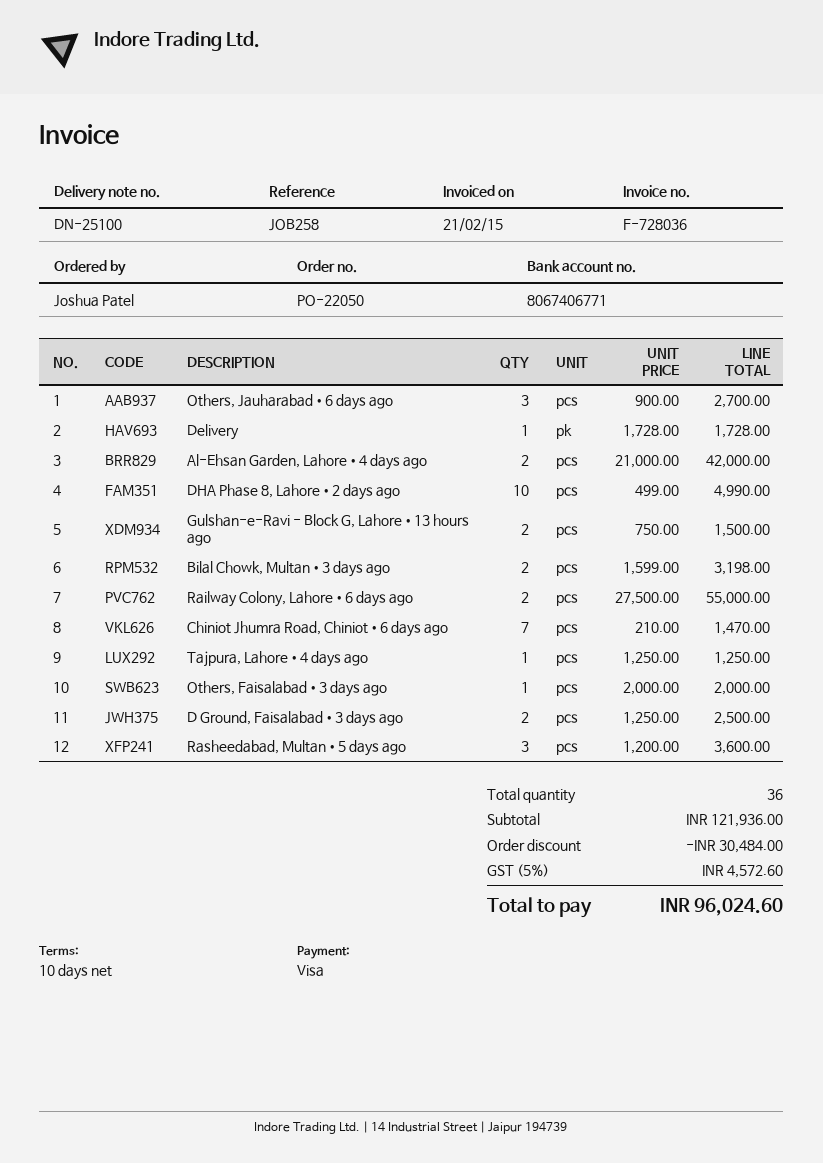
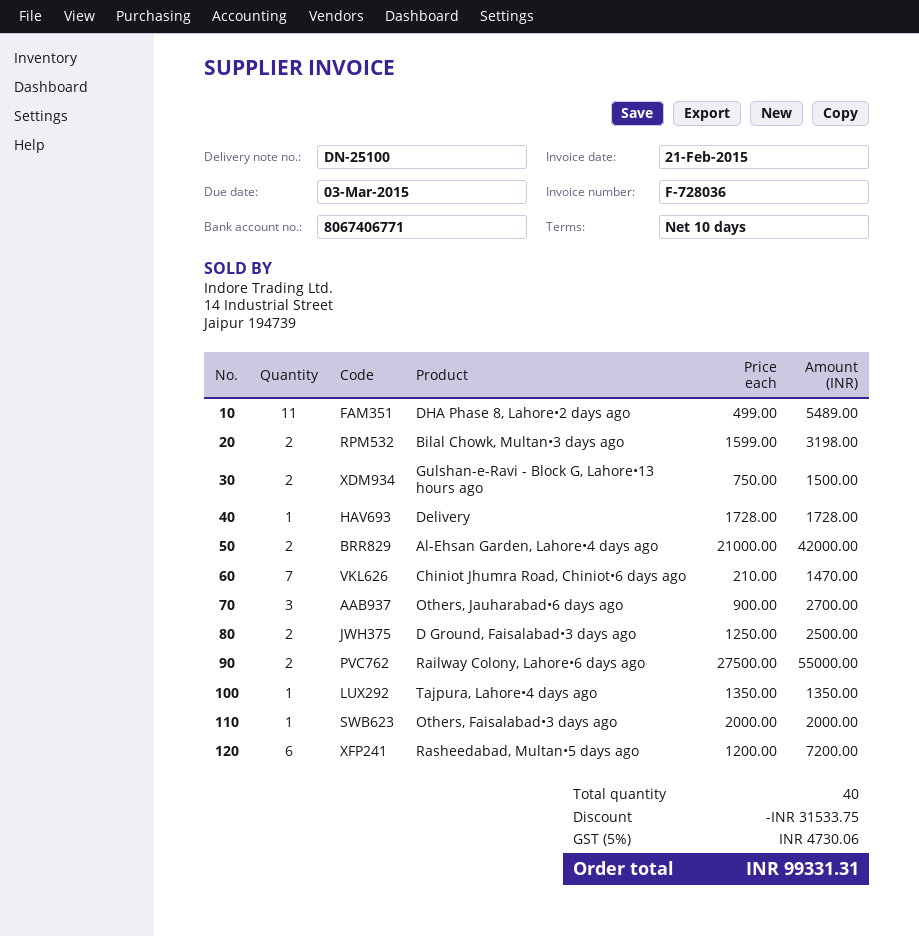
DHA Phase 8, Lahore•2 days ago: 10 x 499.00 = 4990.00 -> 11 x 499.00 = 5489.00
Tajpura, Lahore•4 days ago: 1 x 1250.00 = 1250.00 -> 1 x 1350.00 = 1350.00
Rasheedabad, Multan•5 days ago: 3 x 1200.00 = 3600.00 -> 6 x 1200.00 = 7200.00
total quantity: 36 -> 40
discount: 30484.00 -> 31533.75
tax: 5% = 4572.60 -> 5% = 4730.06
total: 96024.60 -> 99331.31

